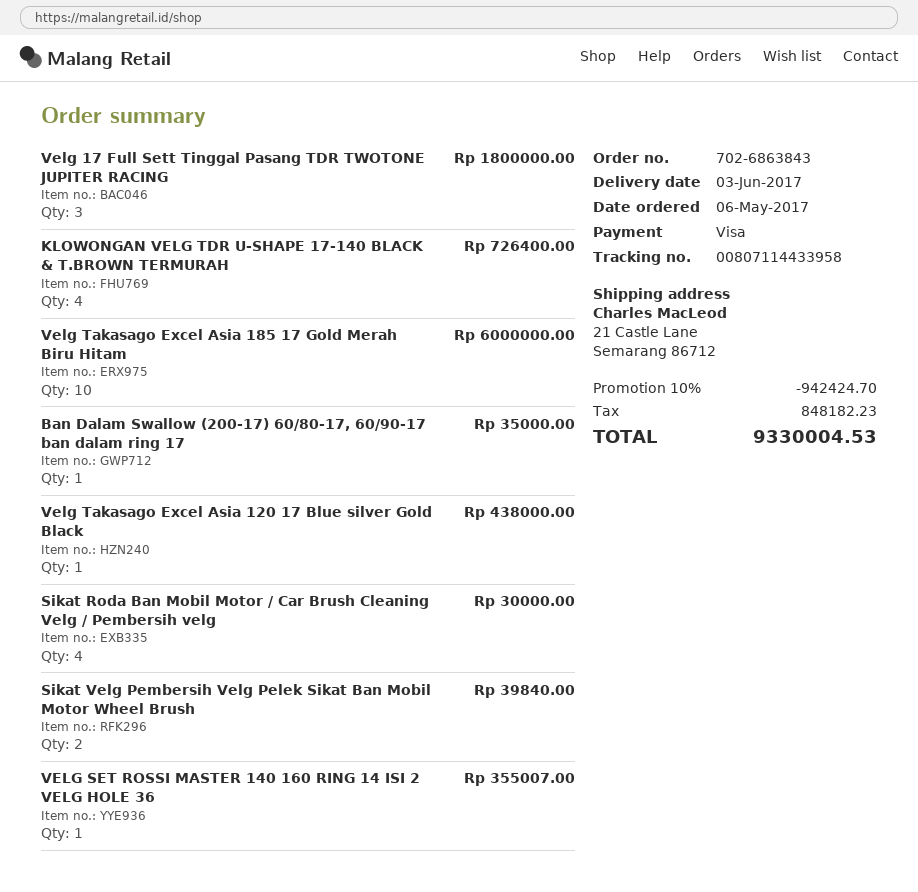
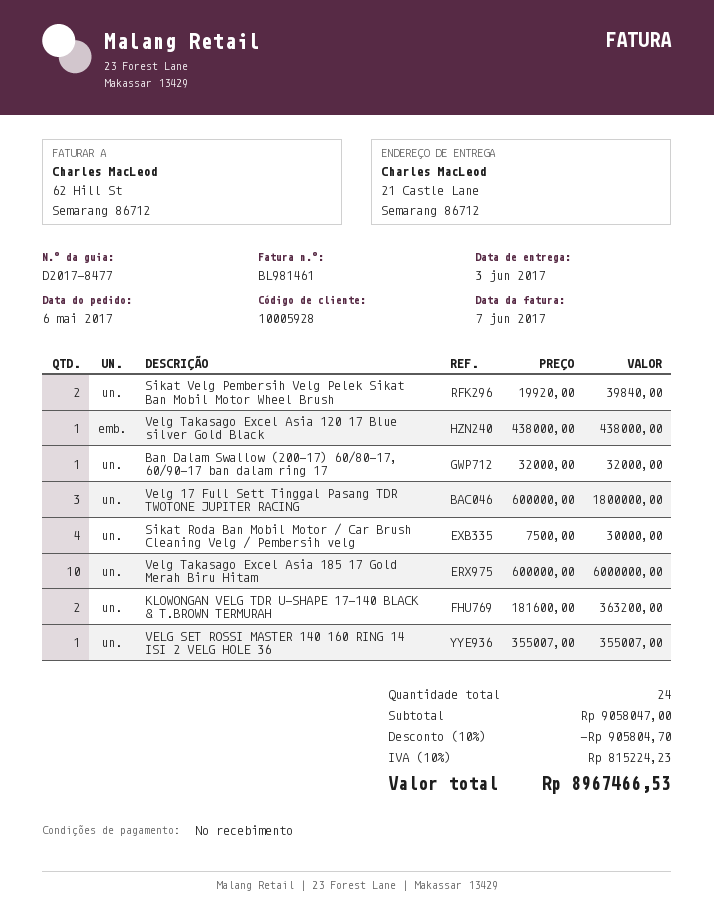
KLOWONGAN VELG TDR U-SHAPE 17-140 BLACK & T.BROWN TERMURAH: 4 for 726400.00 -> 2 for 363200.00
Ban Dalam Swallow (200-17) 60/80-17, 60/90-17 ban dalam ring 17: 1 for 35000.00 -> 1 for 32000.00
discount: 10% = 942424.70 -> 10% = 905804.70
tax: 848182.23 -> 815224.23
total: 9330004.53 -> 8967466.53

